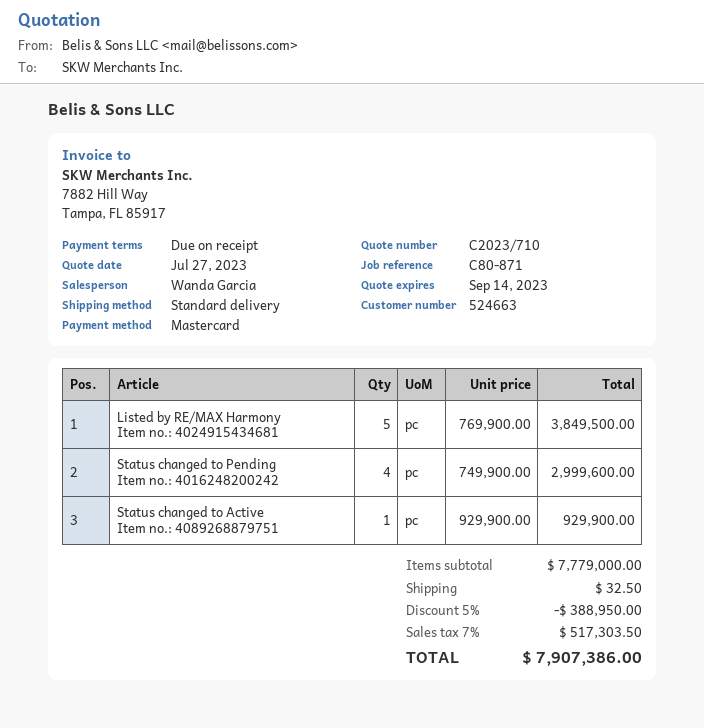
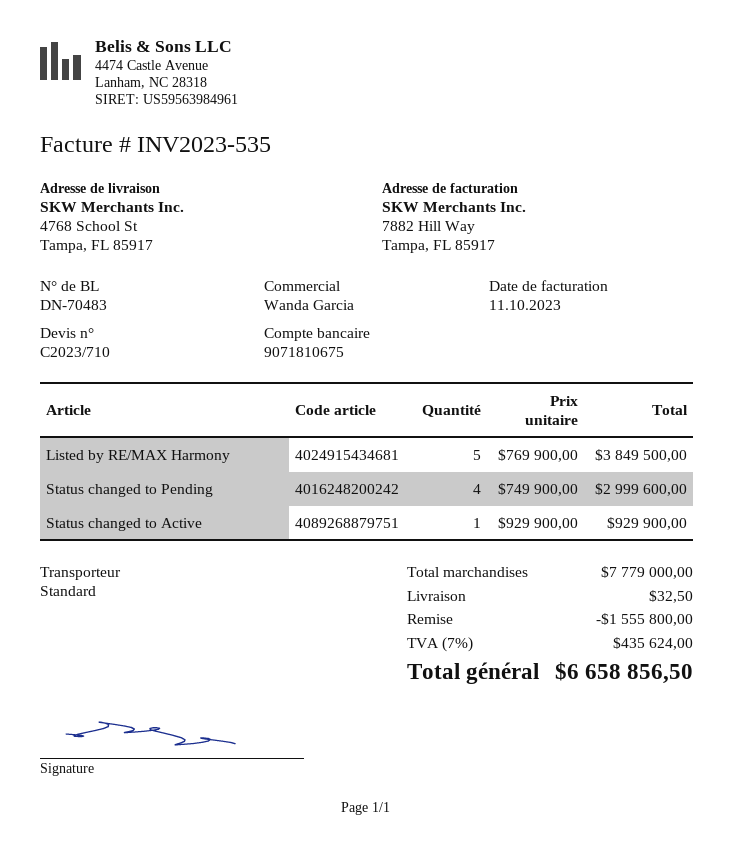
discount: 388950.00 -> 1555800.00
tax: 7% = 517303.50 -> 7% = 435624.00
total: 7907386.00 -> 6658856.50

